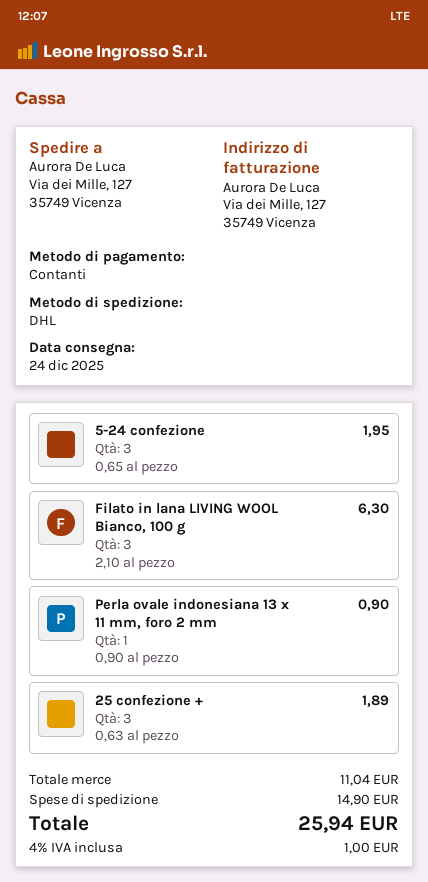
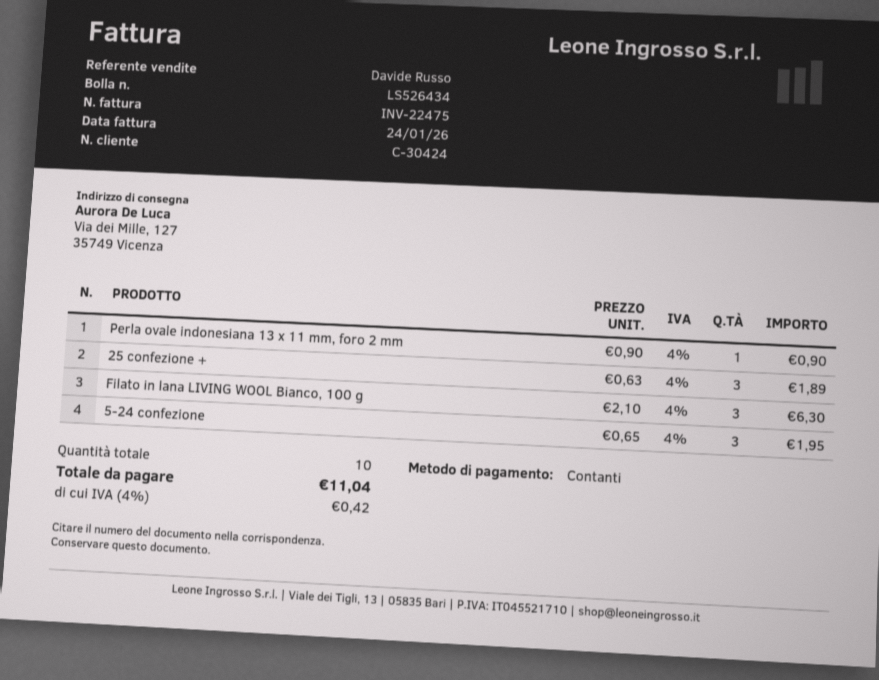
shipping: 14.90 -> none
tax: 4% = 1.00 -> 4% = 0.42
total: 25.94 -> 11.04

